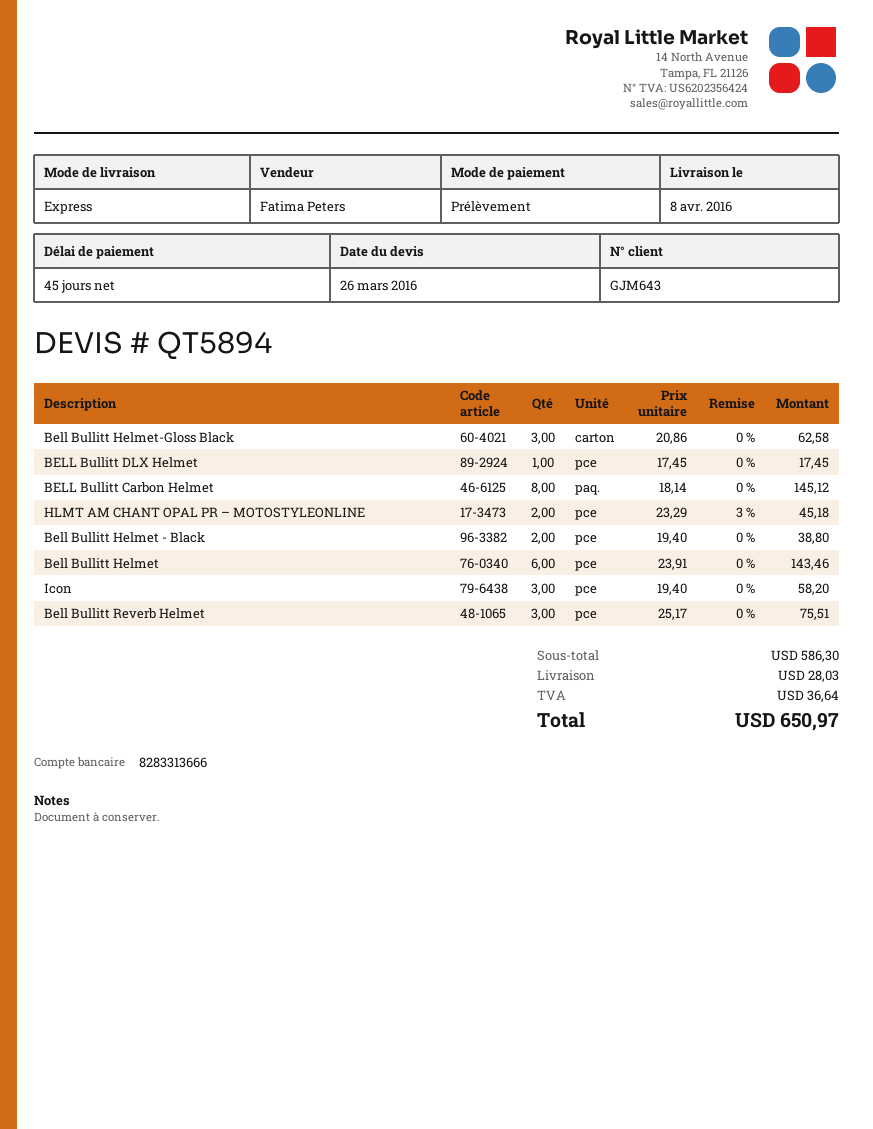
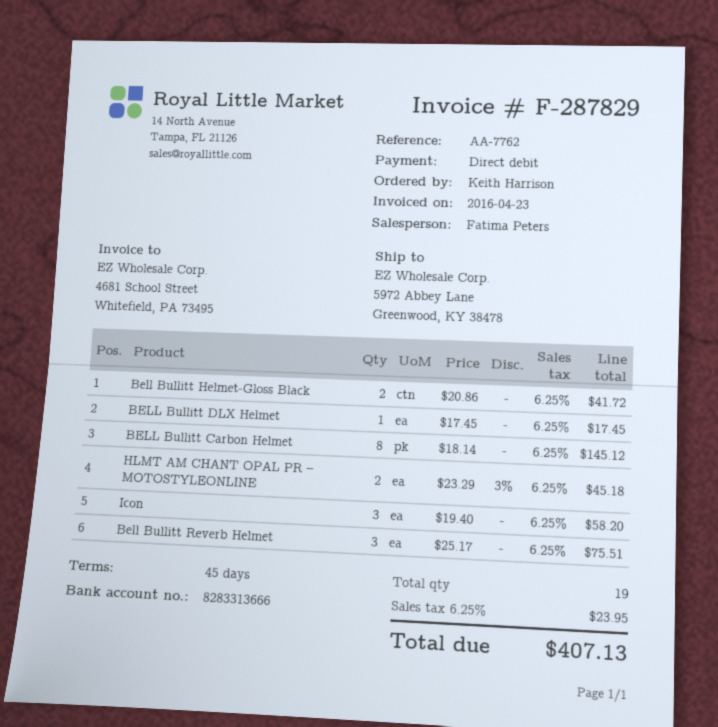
Bell Bullitt Helmet-Gloss Black: 3 x 20.86 = 62.58 -> 2 x 20.86 = 41.72
Bell Bullitt Helmet - Black: 2 x 19.40 = 38.80 -> none
Bell Bullitt Helmet: 6 x 23.91 = 143.46 -> none
shipping: 28.03 -> none
tax: 36.64 -> 23.95
total: 650.97 -> 407.13

